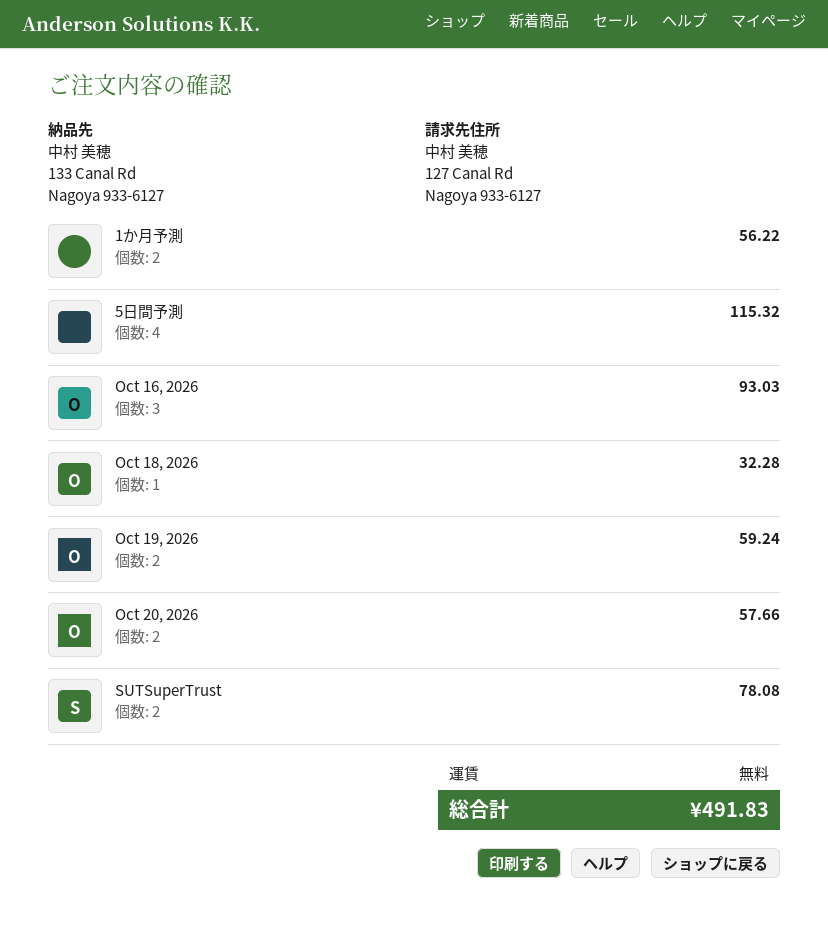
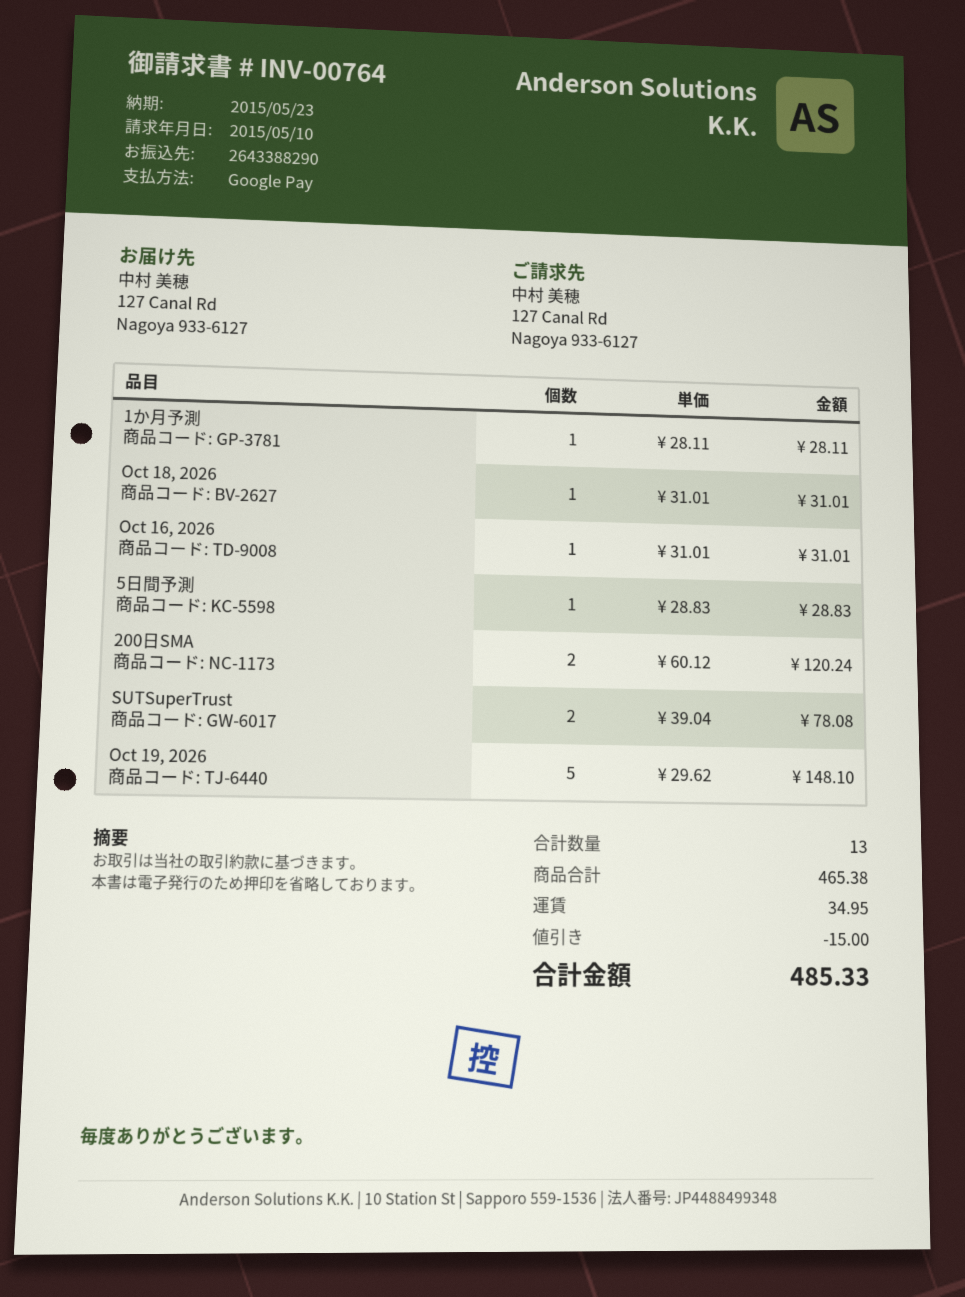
ship to: 133 Canal Rd, Nagoya 933-6127 -> 127 Canal Rd, Nagoya 933-6127
1か月予測: 2 for 56.22 -> 1 for 28.11
5日間予測: 4 for 115.32 -> 1 for 28.83
Oct 16, 2026: 3 for 93.03 -> 1 for 31.01
Oct 18, 2026: 1 for 32.28 -> 1 for 31.01
Oct 19, 2026: 2 for 59.24 -> 5 for 148.10
Oct 20, 2026: 2 for 57.66 -> none
200日SMA: none -> 2 for 120.24
discount: none -> 15.00
shipping: 0.00 -> 34.95
total: 491.83 -> 485.33

